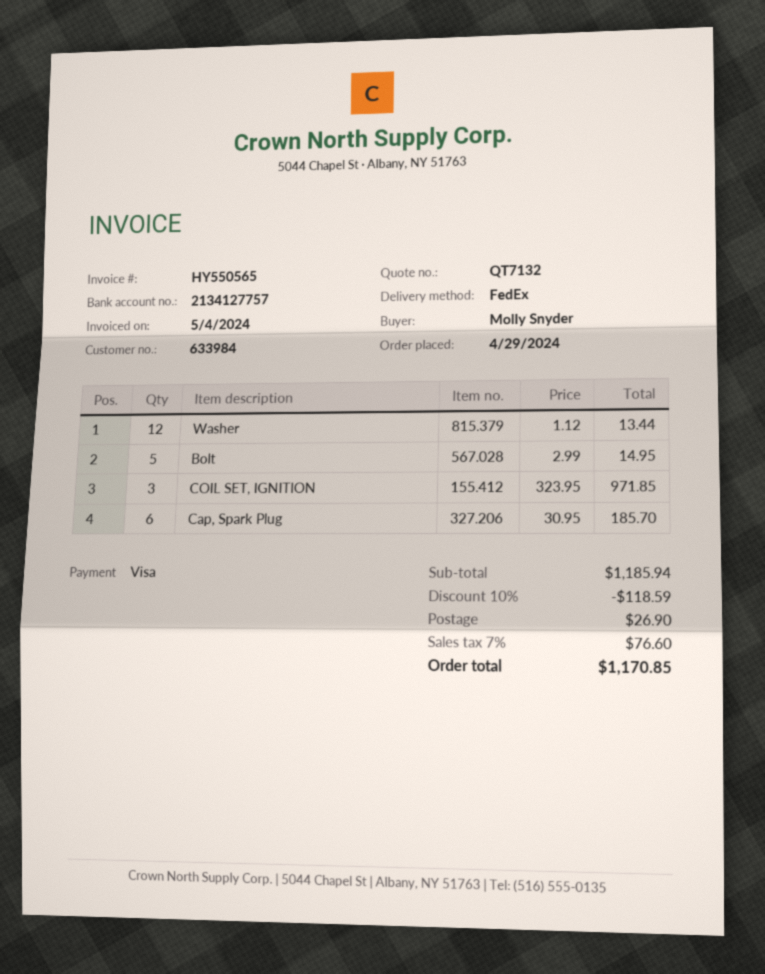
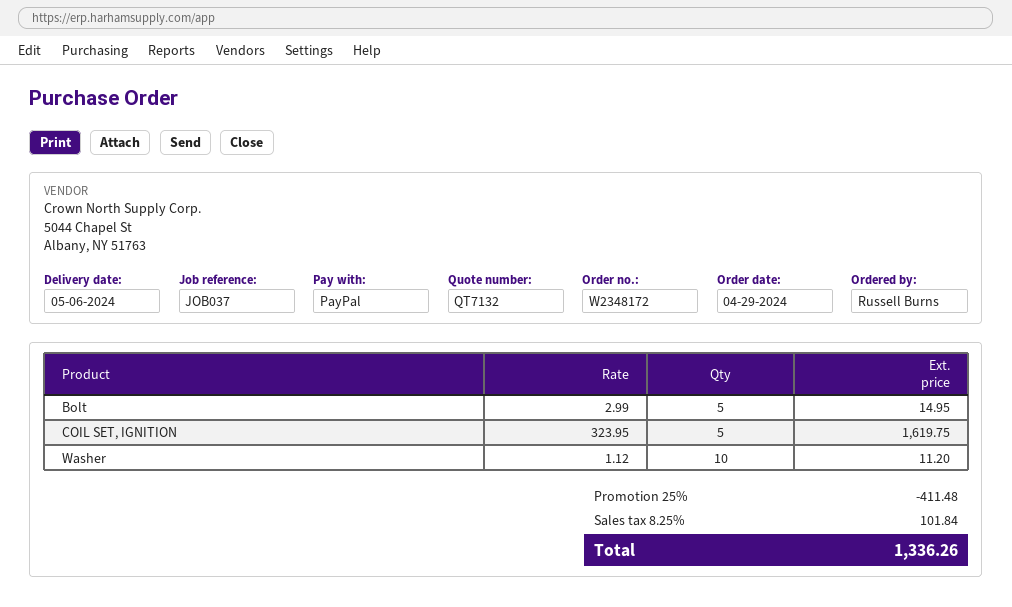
ordered by: Molly Snyder -> Russell Burns
payment method: Visa -> PayPal
Washer: 12 x 1.12 = 13.44 -> 10 x 1.12 = 11.20
COIL SET, IGNITION: 3 x 323.95 = 971.85 -> 5 x 323.95 = 1619.75
Cap, Spark Plug: 6 x 30.95 = 185.70 -> none
discount: 10% = 118.59 -> 25% = 411.48
shipping: 26.90 -> none
tax: 7% = 76.60 -> 8.25% = 101.84
total: 1170.85 -> 1336.26

